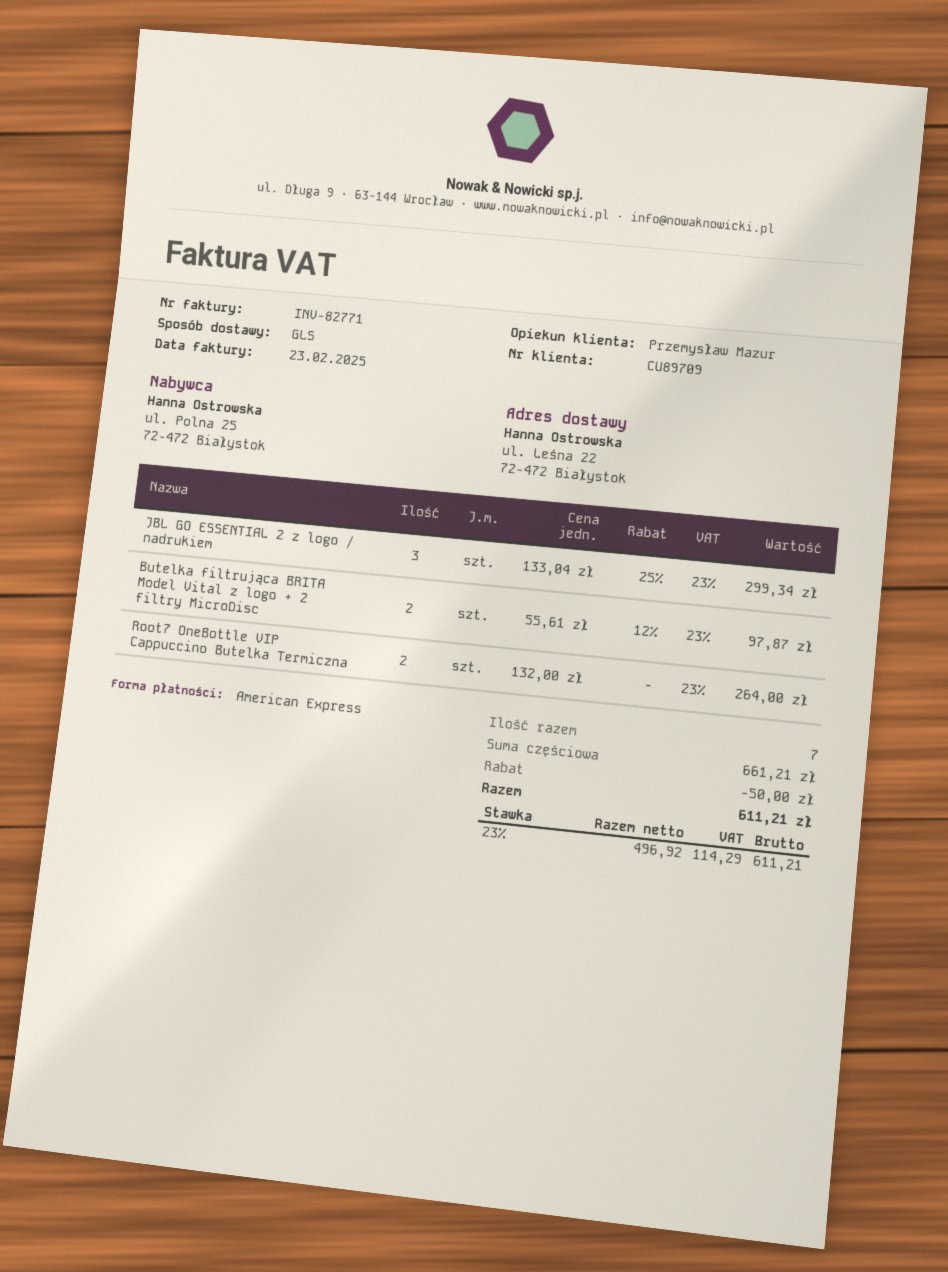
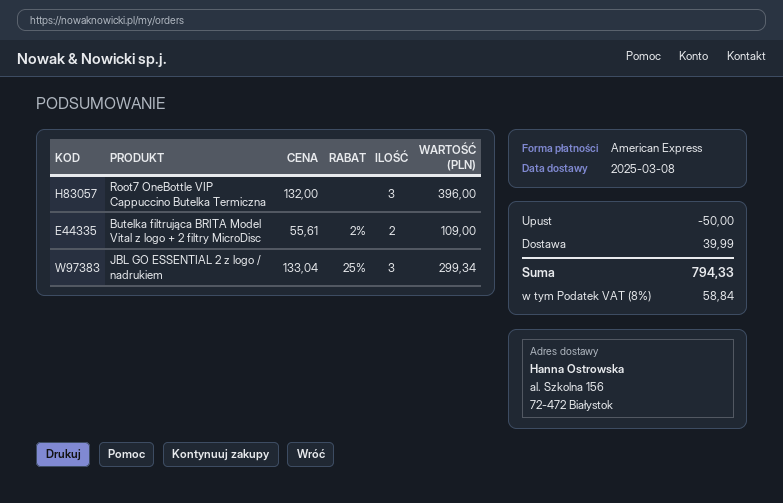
ship to: ul. Leśna 22, 72-472 Białystok -> al. Szkolna 156, 72-472 Białystok
Butelka filtrująca BRITA Model Vital z logo + 2 filtry MicroDisc: 2 x 55.61 - 12% = 97.87 -> 2 x 55.61 - 2% = 109.00
Root7 OneBottle VIP Cappuccino Butelka Termiczna: 2 x 132.00 = 264.00 -> 3 x 132.00 = 396.00
shipping: none -> 39.99
tax: 23% = 114.29 -> 8% = 58.84
total: 611.21 -> 794.33

